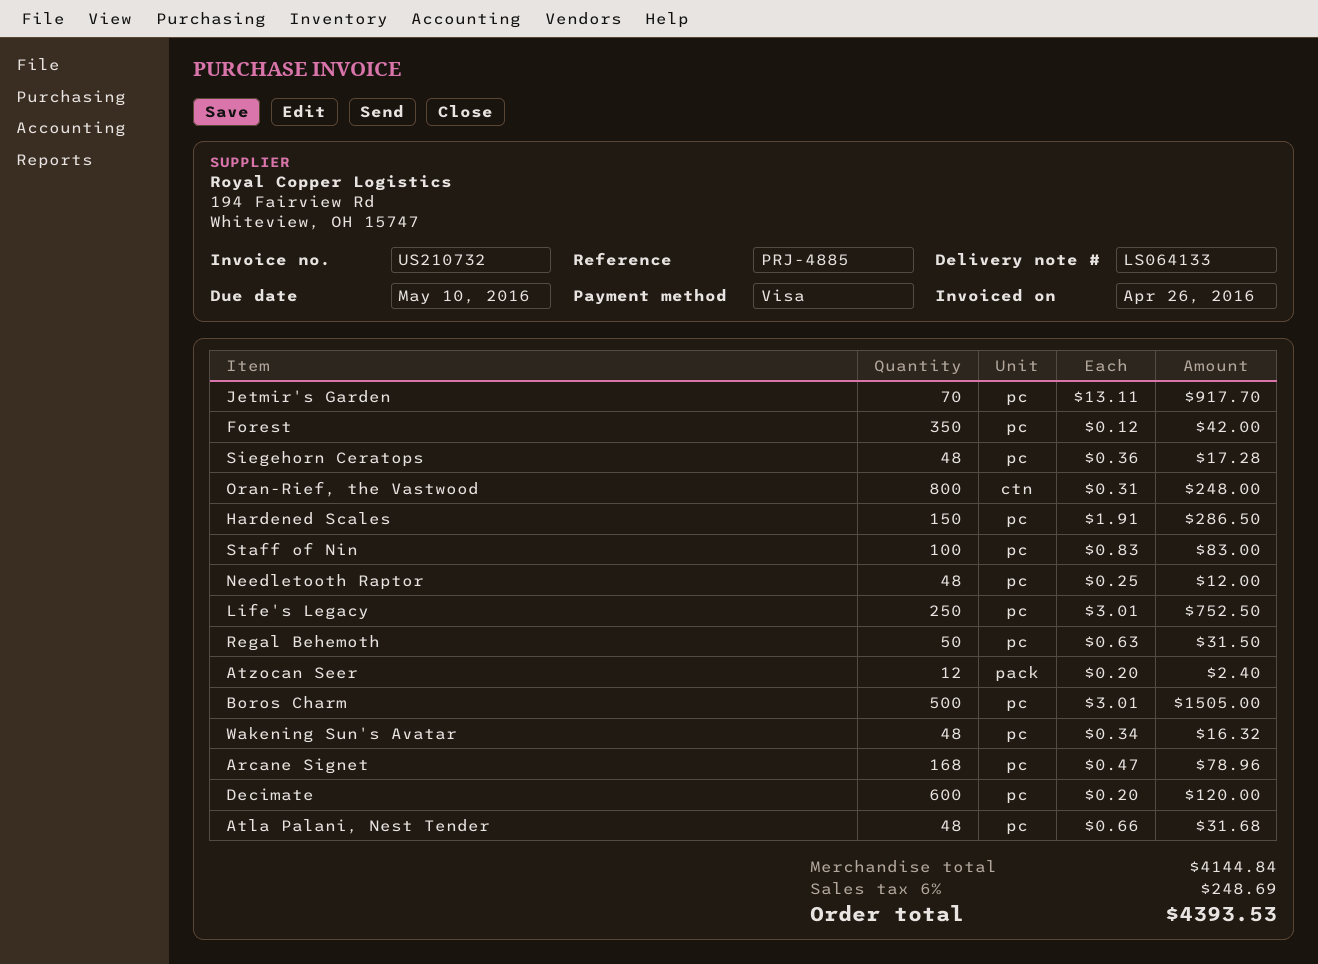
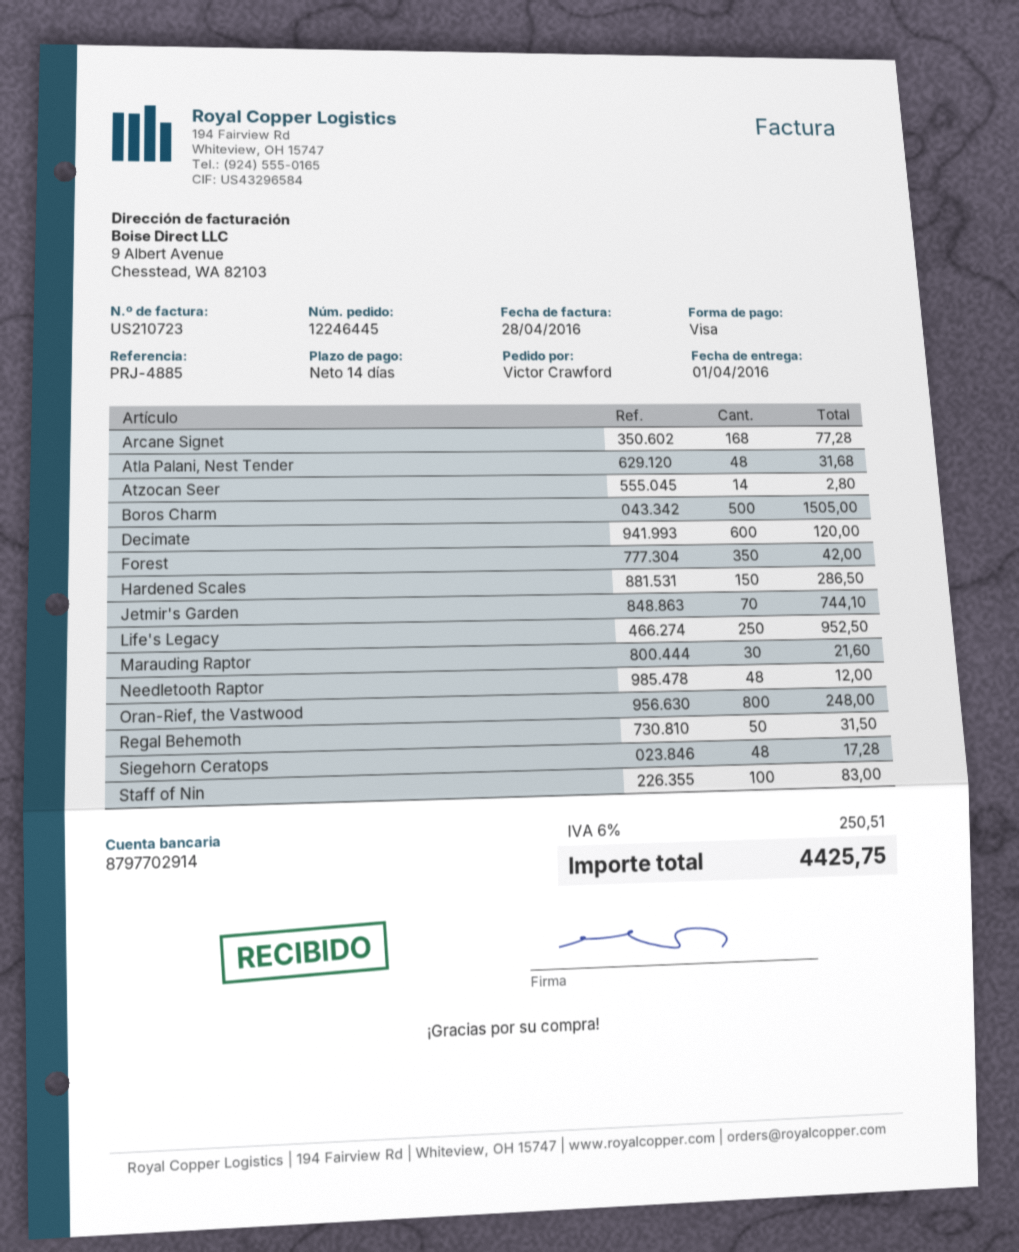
invoice number: US210732 -> US210723
invoice date: 2016-04-26 -> 2016-04-28
Jetmir's Garden: 70 for 917.70 -> 70 for 744.10
Life's Legacy: 250 for 752.50 -> 250 for 952.50
Atzocan Seer: 12 for 2.40 -> 14 for 2.80
Wakening Sun's Avatar: 48 for 16.32 -> none
Arcane Signet: 168 for 78.96 -> 168 for 77.28
Marauding Raptor: none -> 30 for 21.60
tax: 6% = 248.69 -> 6% = 250.51
total: 4393.53 -> 4425.75

